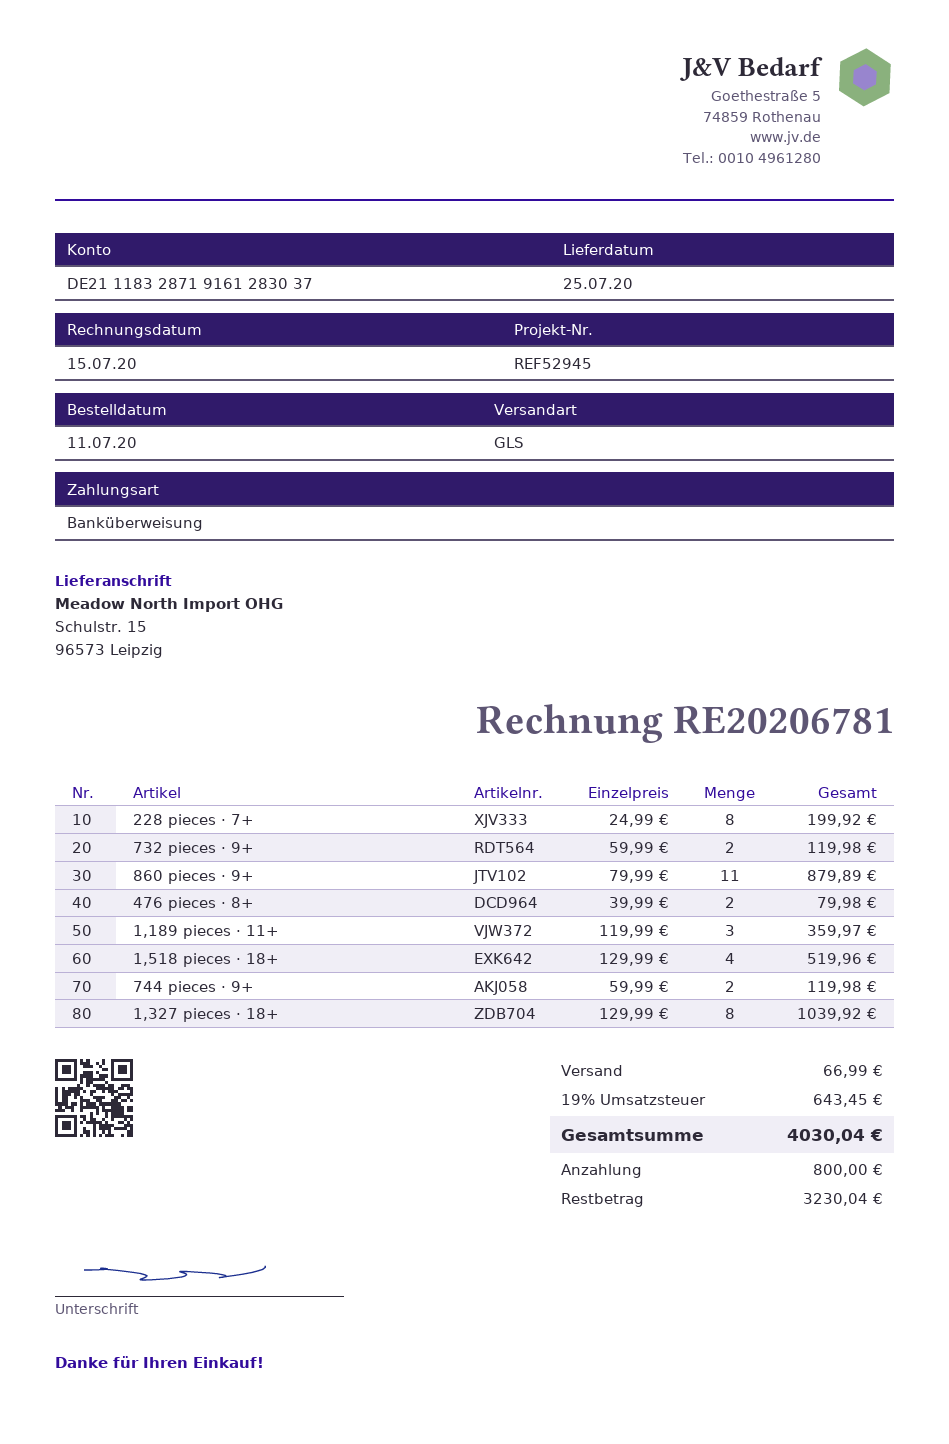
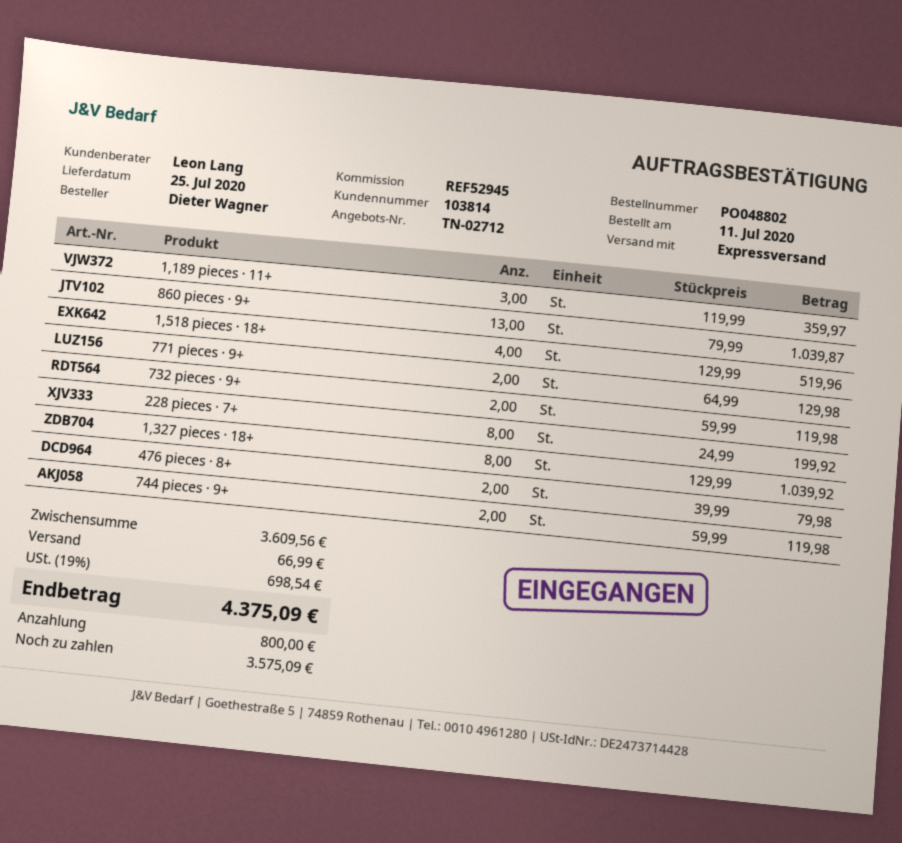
shipping method: GLS -> express
860 pieces · 9+: 11 x 79.99 = 879.89 -> 13 x 79.99 = 1039.87
771 pieces · 9+: none -> 2 x 64.99 = 129.98
tax: 19% = 643.45 -> 19% = 698.54
total: 4030.04 -> 4375.09
balance: 3230.04 -> 3575.09

